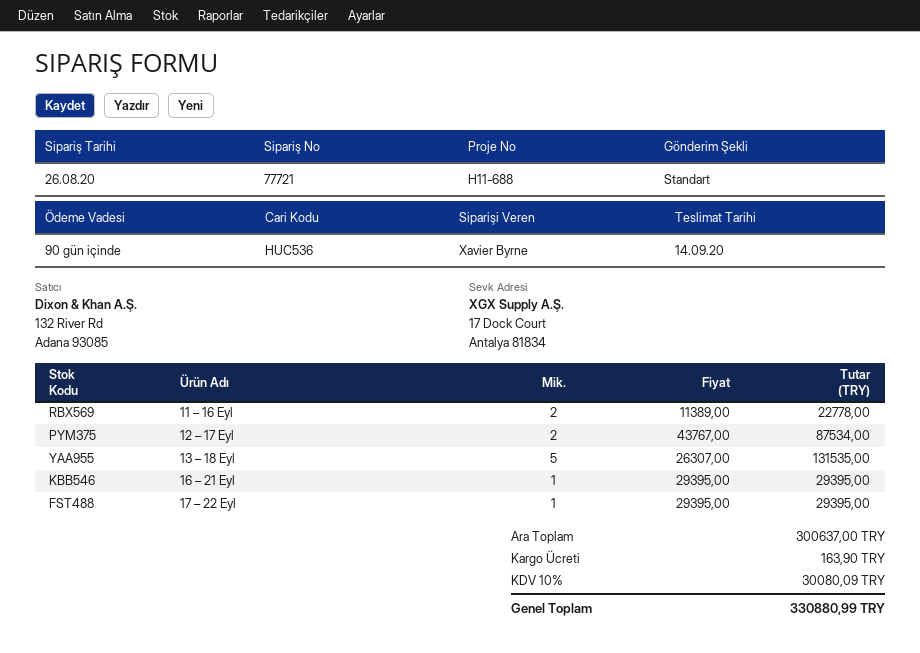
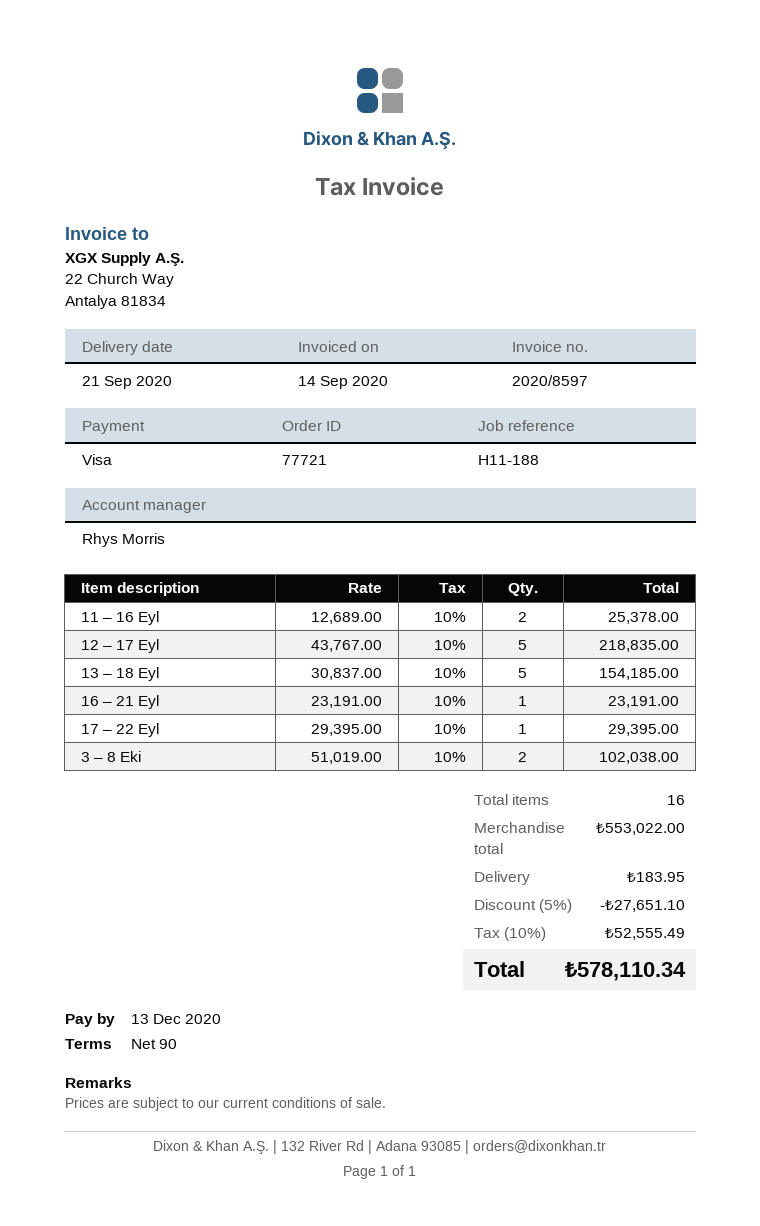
delivery date: 2020-09-14 -> 2020-09-21
reference: H11-688 -> H11-188
11 – 16 Eyl: 2 x 11389.00 = 22778.00 -> 2 x 12689.00 = 25378.00
12 – 17 Eyl: 2 x 43767.00 = 87534.00 -> 5 x 43767.00 = 218835.00
13 – 18 Eyl: 5 x 26307.00 = 131535.00 -> 5 x 30837.00 = 154185.00
16 – 21 Eyl: 1 x 29395.00 = 29395.00 -> 1 x 23191.00 = 23191.00
3 – 8 Eki: none -> 2 x 51019.00 = 102038.00
subtotal: 300637.00 -> 553022.00
discount: none -> 5% = 27651.10
shipping: 163.90 -> 183.95
tax: 10% = 30080.09 -> 10% = 52555.49
total: 330880.99 -> 578110.34

